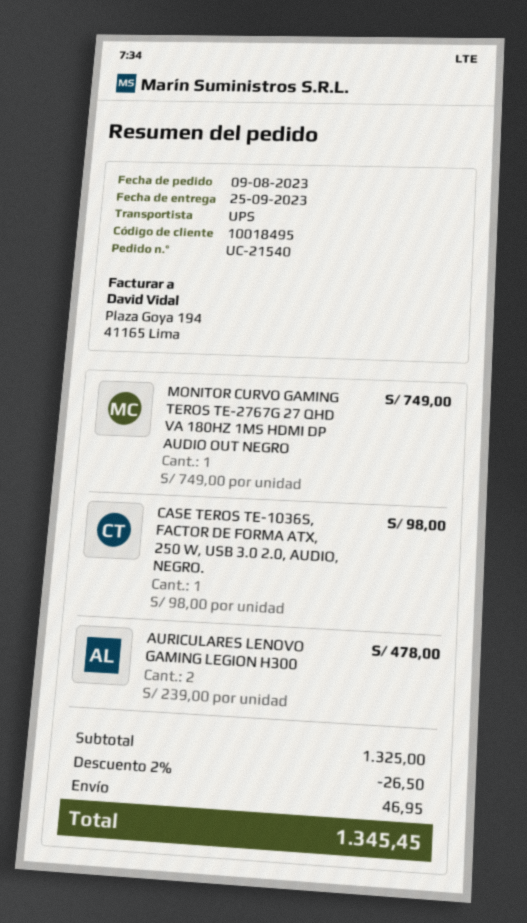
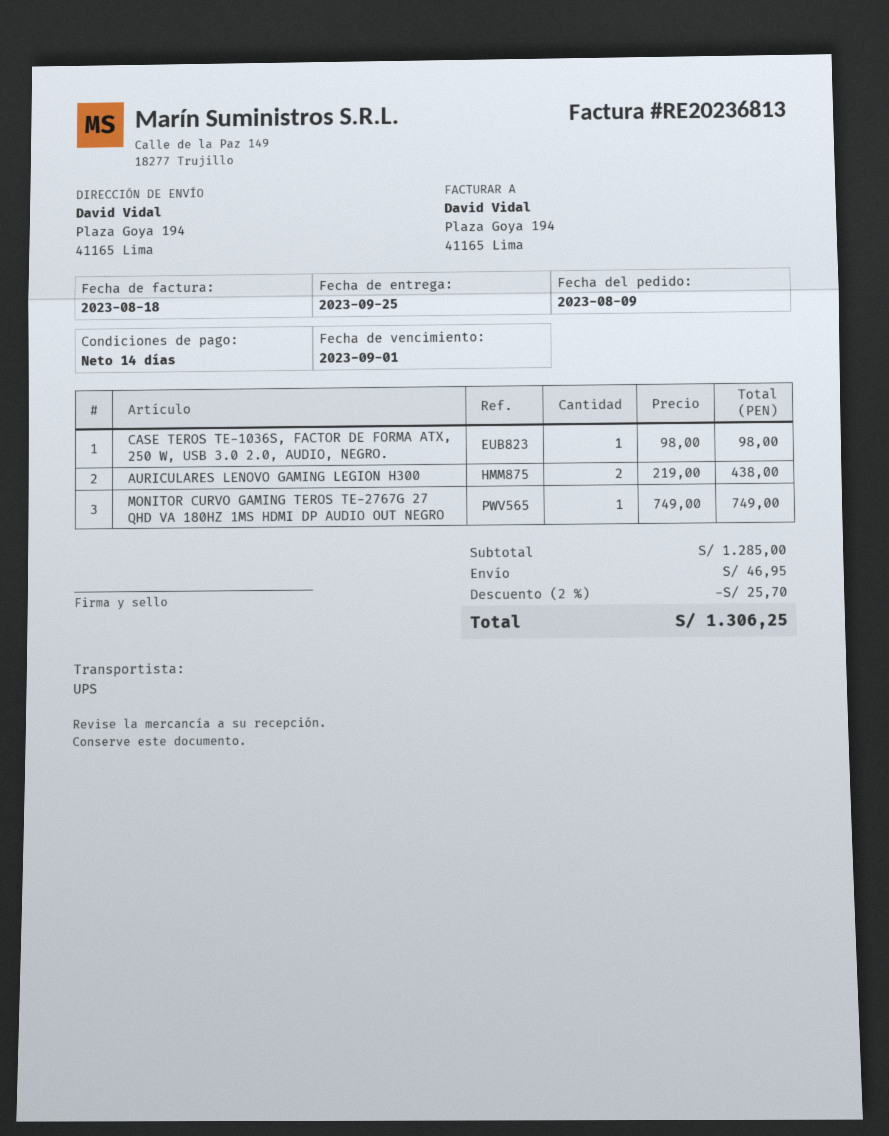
AURICULARES LENOVO GAMING LEGION H300: 2 x 239.00 = 478.00 -> 2 x 219.00 = 438.00
subtotal: 1325.00 -> 1285.00
discount: 2% = 26.50 -> 2% = 25.70
total: 1345.45 -> 1306.25

